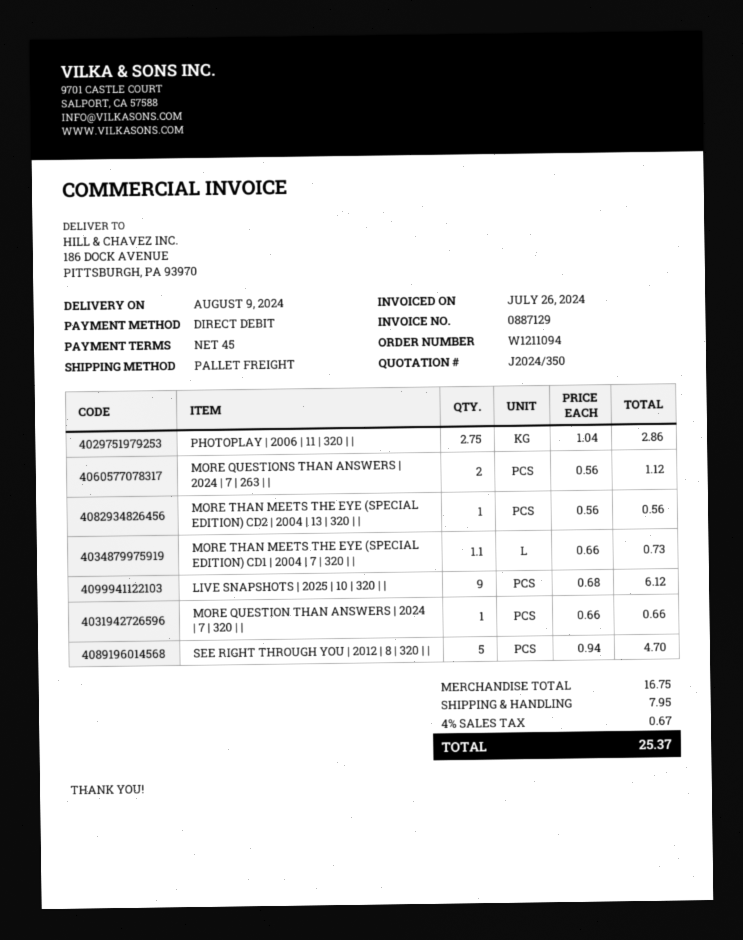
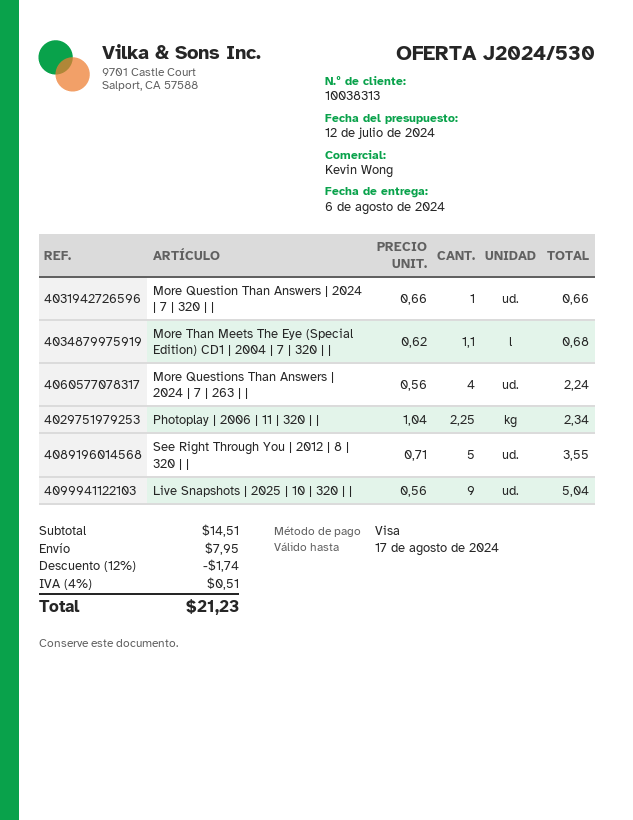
quote number: J2024/350 -> J2024/530
delivery date: 2024-08-09 -> 2024-08-06
payment method: direct debit -> Visa
PHOTOPLAY | 2006 | 11 | 320 | |: 2.75 x 1.04 = 2.86 -> 2.25 x 1.04 = 2.34
MORE QUESTIONS THAN ANSWERS | 2024 | 7 | 263 | |: 2 x 0.56 = 1.12 -> 4 x 0.56 = 2.24
MORE THAN MEETS THE EYE (SPECIAL EDITION) CD2 | 2004 | 13 | 320 | |: 1 x 0.56 = 0.56 -> none
MORE THAN MEETS THE EYE (SPECIAL EDITION) CD1 | 2004 | 7 | 320 | |: 1.1 x 0.66 = 0.73 -> 1.1 x 0.62 = 0.68
LIVE SNAPSHOTS | 2025 | 10 | 320 | |: 9 x 0.68 = 6.12 -> 9 x 0.56 = 5.04
SEE RIGHT THROUGH YOU | 2012 | 8 | 320 | |: 5 x 0.94 = 4.70 -> 5 x 0.71 = 3.55
subtotal: 16.75 -> 14.51
discount: none -> 12% = 1.74
tax: 4% = 0.67 -> 4% = 0.51
total: 25.37 -> 21.23

